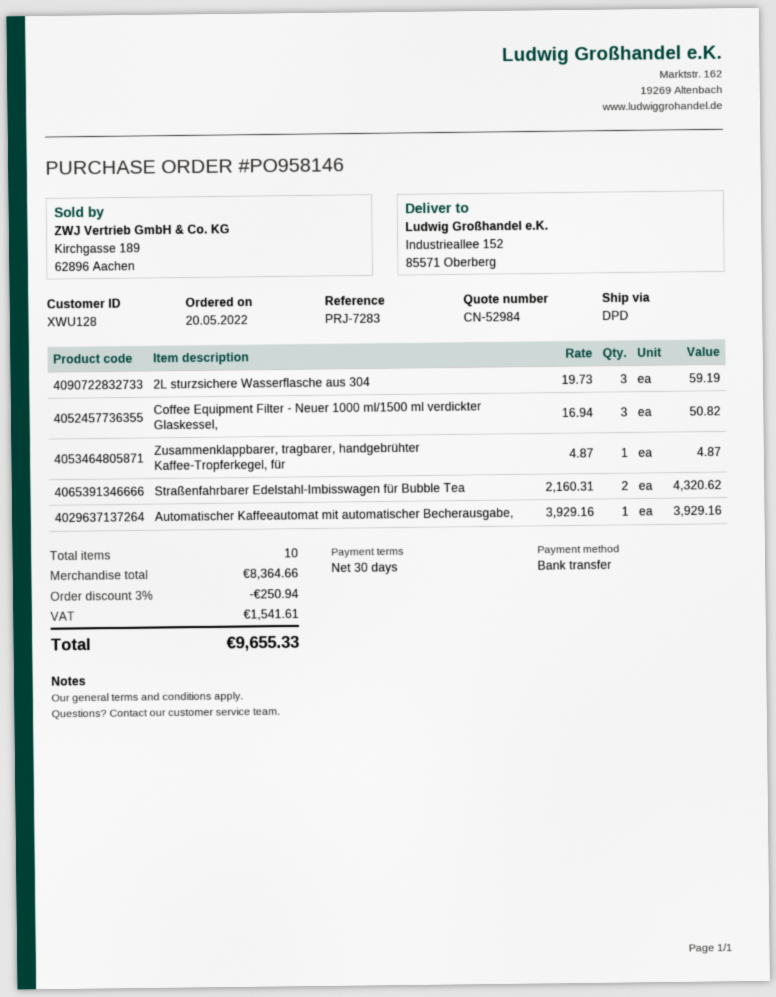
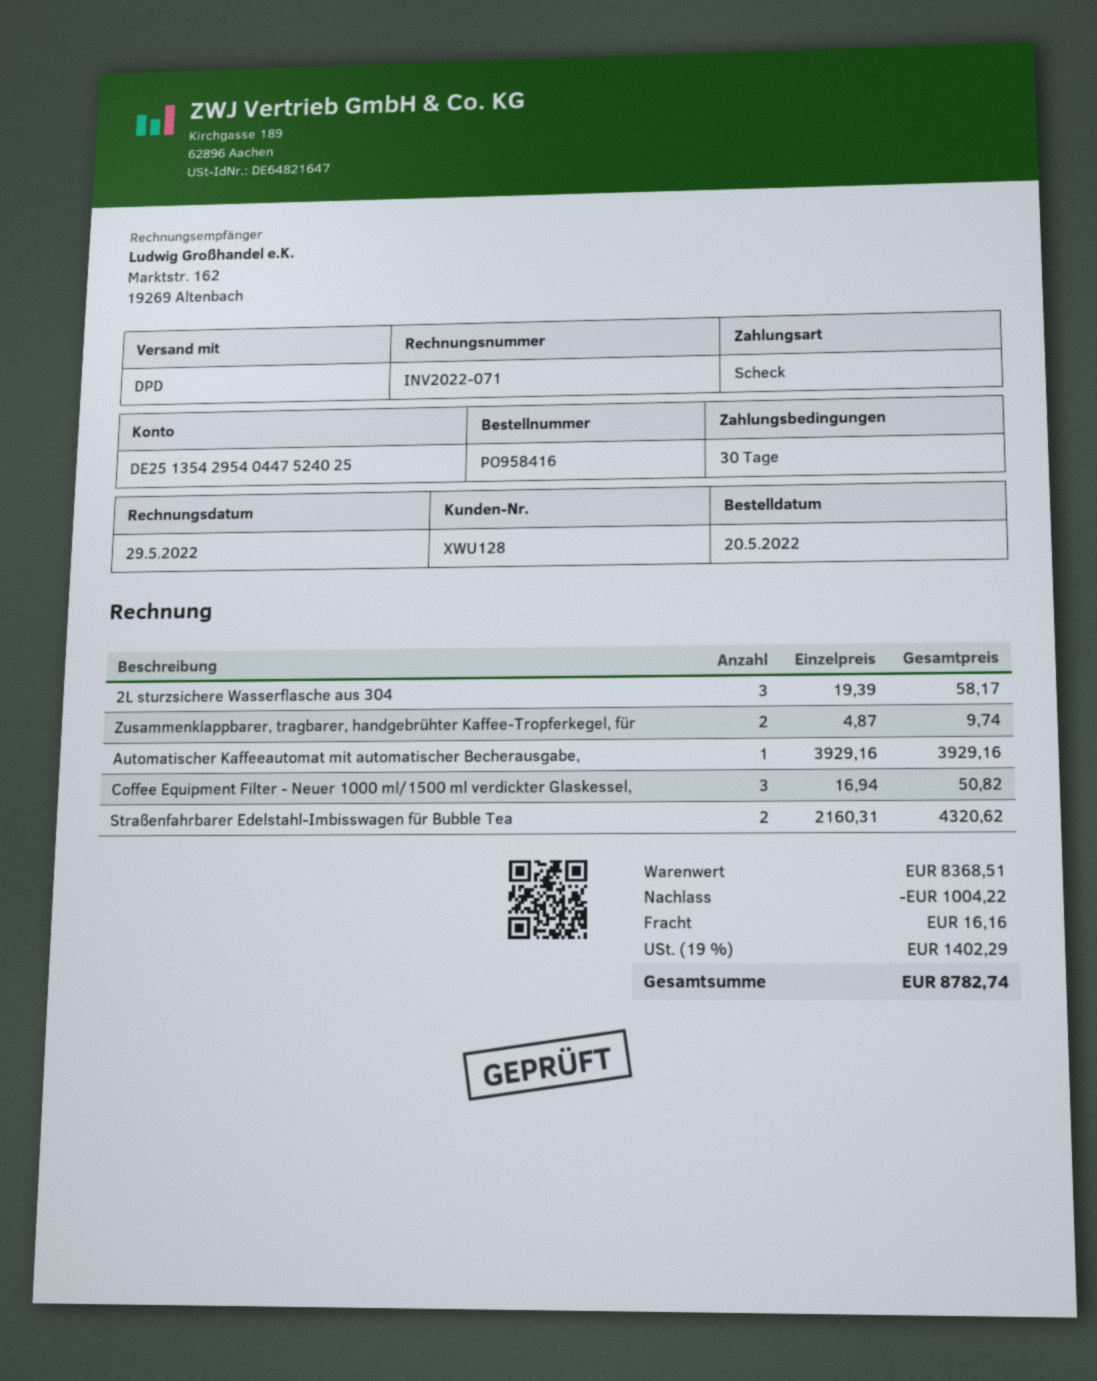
order number: PO958146 -> PO958416
payment method: bank transfer -> cheque
2L sturzsichere Wasserflasche aus 304: 3 x 19.73 = 59.19 -> 3 x 19.39 = 58.17
Zusammenklappbarer, tragbarer, handgebrühter Kaffee-Tropferkegel, für: 1 x 4.87 = 4.87 -> 2 x 4.87 = 9.74
subtotal: 8364.66 -> 8368.51
discount: 250.94 -> 1004.22
shipping: none -> 16.16
tax: 1541.61 -> 1402.29
total: 9655.33 -> 8782.74

